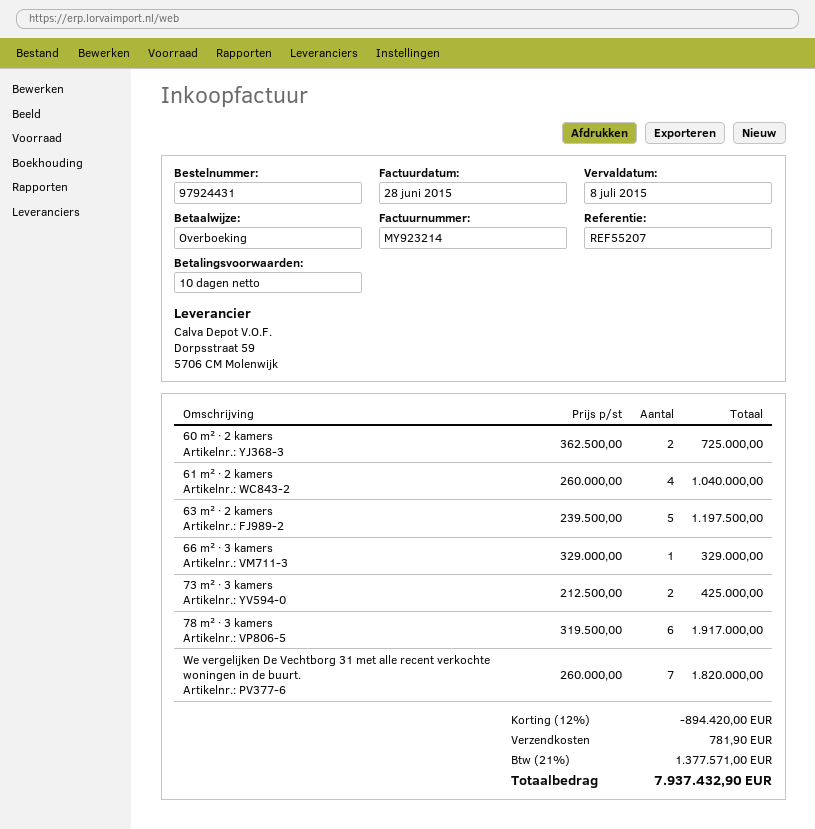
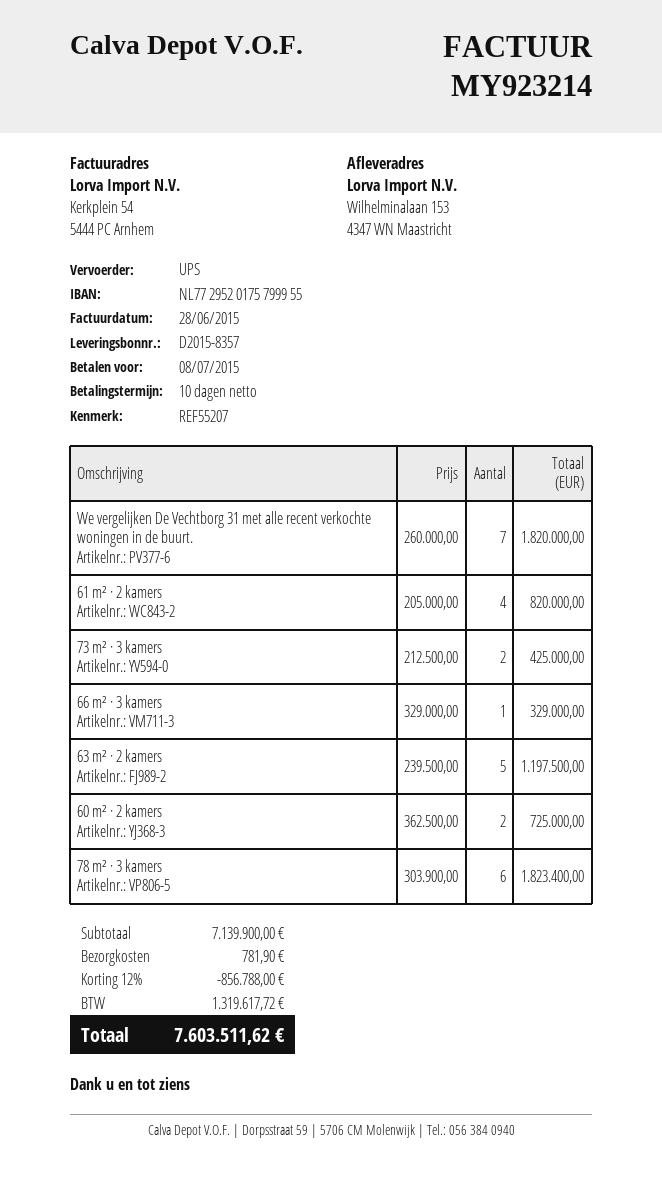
61 m² · 2 kamers: 4 x 260000.00 = 1040000.00 -> 4 x 205000.00 = 820000.00
78 m² · 3 kamers: 6 x 319500.00 = 1917000.00 -> 6 x 303900.00 = 1823400.00
discount: 12% = 894420.00 -> 12% = 856788.00
tax: 1377571.00 -> 1319617.72
total: 7937432.90 -> 7603511.62

